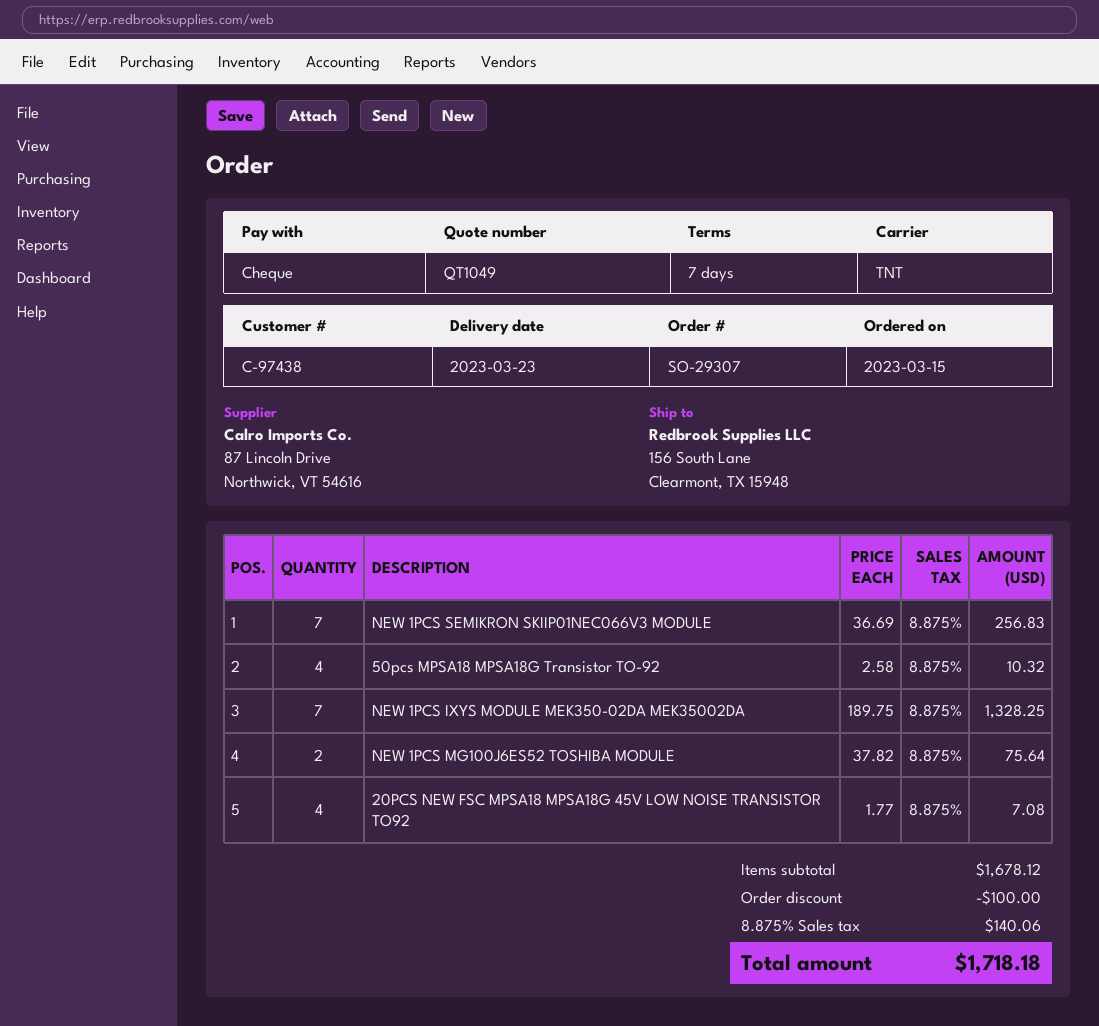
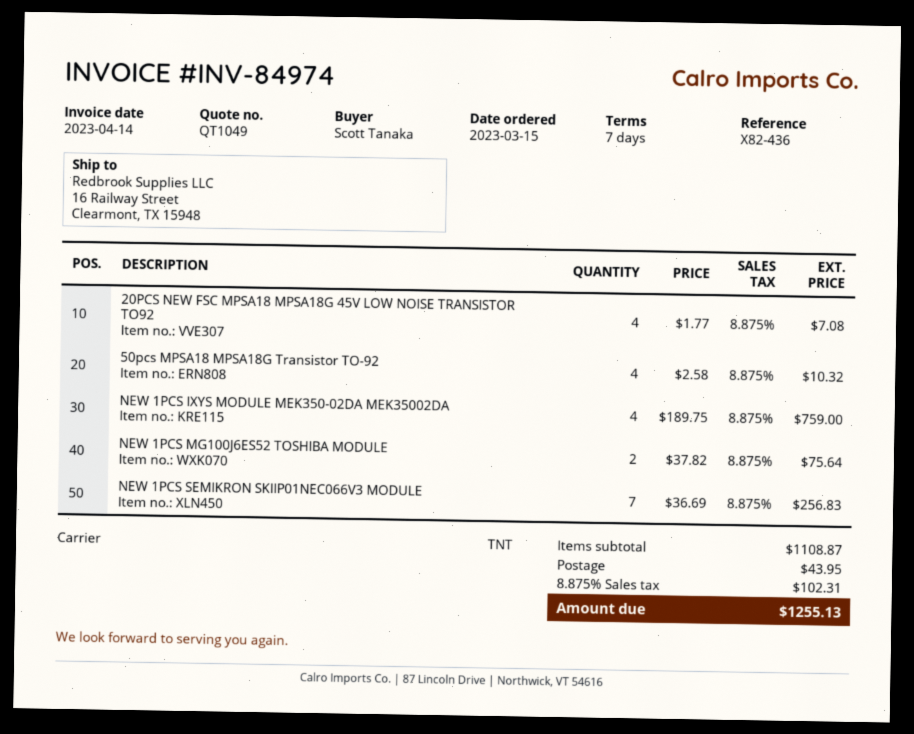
ship to: 156 South Lane, Clearmont, TX 15948 -> 16 Railway Street, Clearmont, TX 15948
NEW 1PCS IXYS MODULE MEK350-02DA MEK35002DA: 7 x 189.75 = 1328.25 -> 4 x 189.75 = 759.00
subtotal: 1678.12 -> 1108.87
discount: 100.00 -> none
shipping: none -> 43.95
tax: 8.875% = 140.06 -> 8.875% = 102.31
total: 1718.18 -> 1255.13

